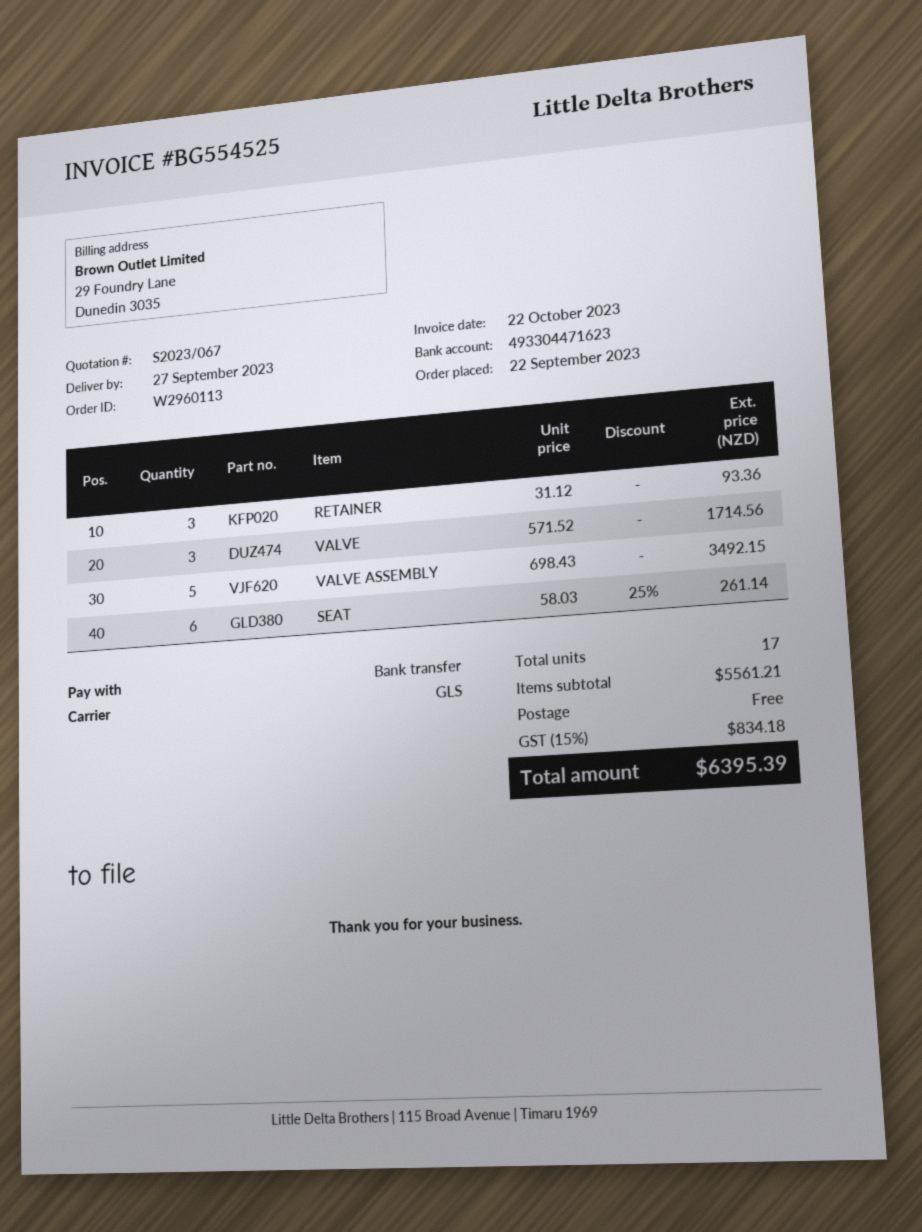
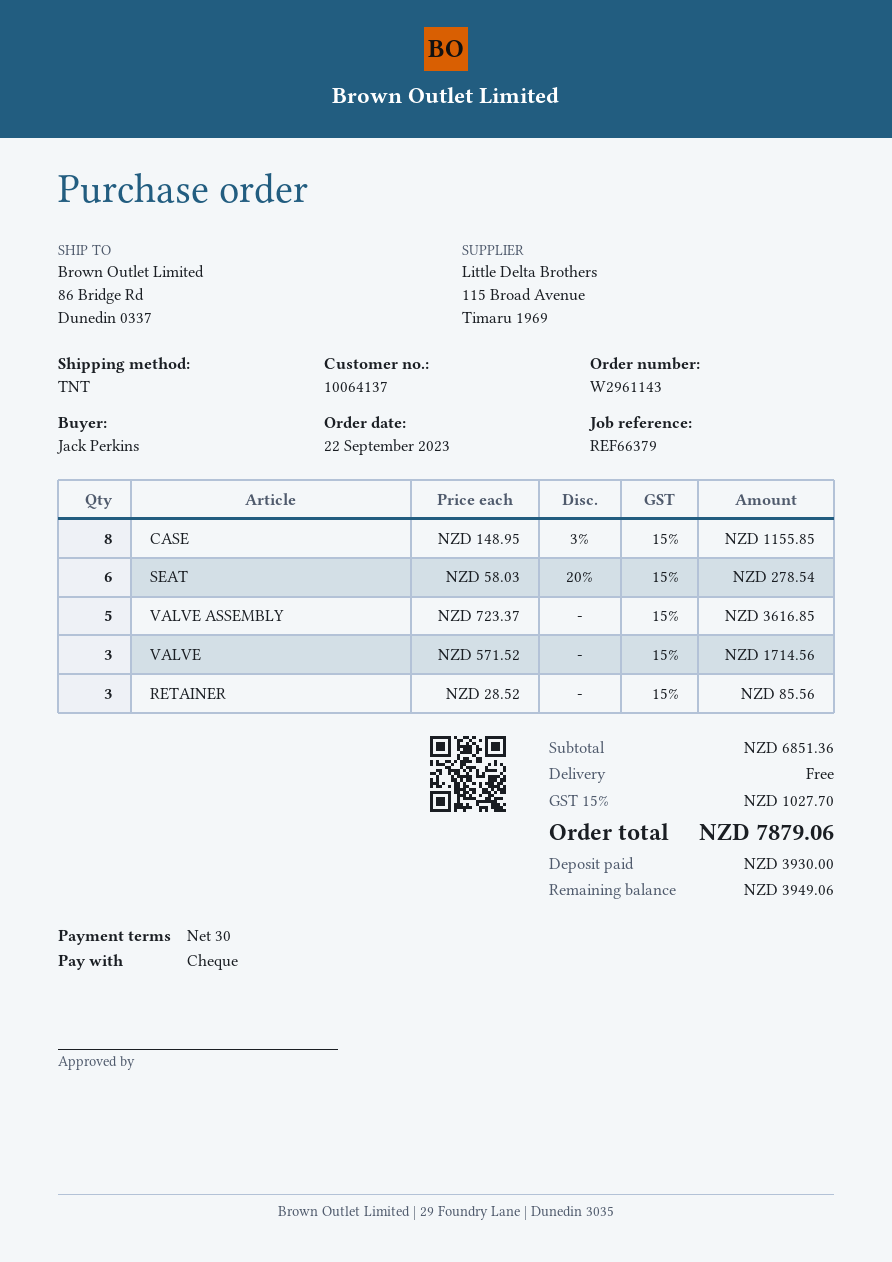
order number: W2960113 -> W2961143
payment method: bank transfer -> cheque
shipping method: GLS -> TNT
RETAINER: 3 x 31.12 = 93.36 -> 3 x 28.52 = 85.56
VALVE ASSEMBLY: 5 x 698.43 = 3492.15 -> 5 x 723.37 = 3616.85
SEAT: 6 x 58.03 - 25% = 261.14 -> 6 x 58.03 - 20% = 278.54
CASE: none -> 8 x 148.95 - 3% = 1155.85
subtotal: 5561.21 -> 6851.36
tax: 15% = 834.18 -> 15% = 1027.70
total: 6395.39 -> 7879.06

